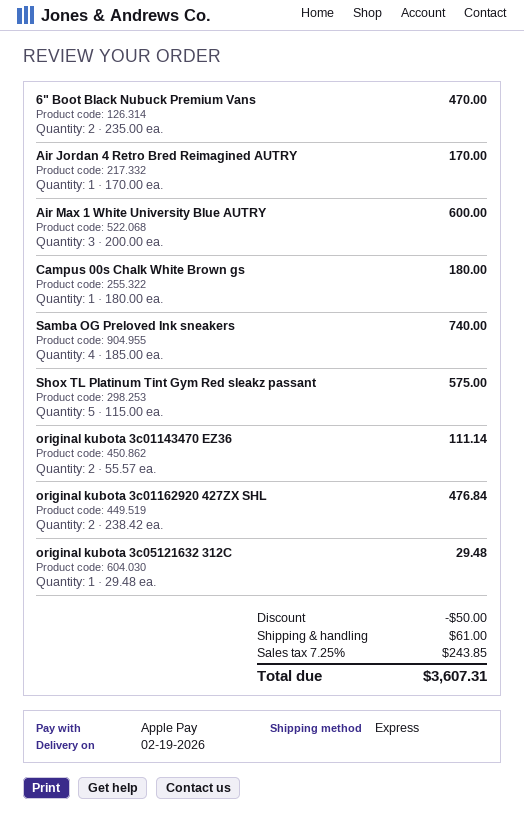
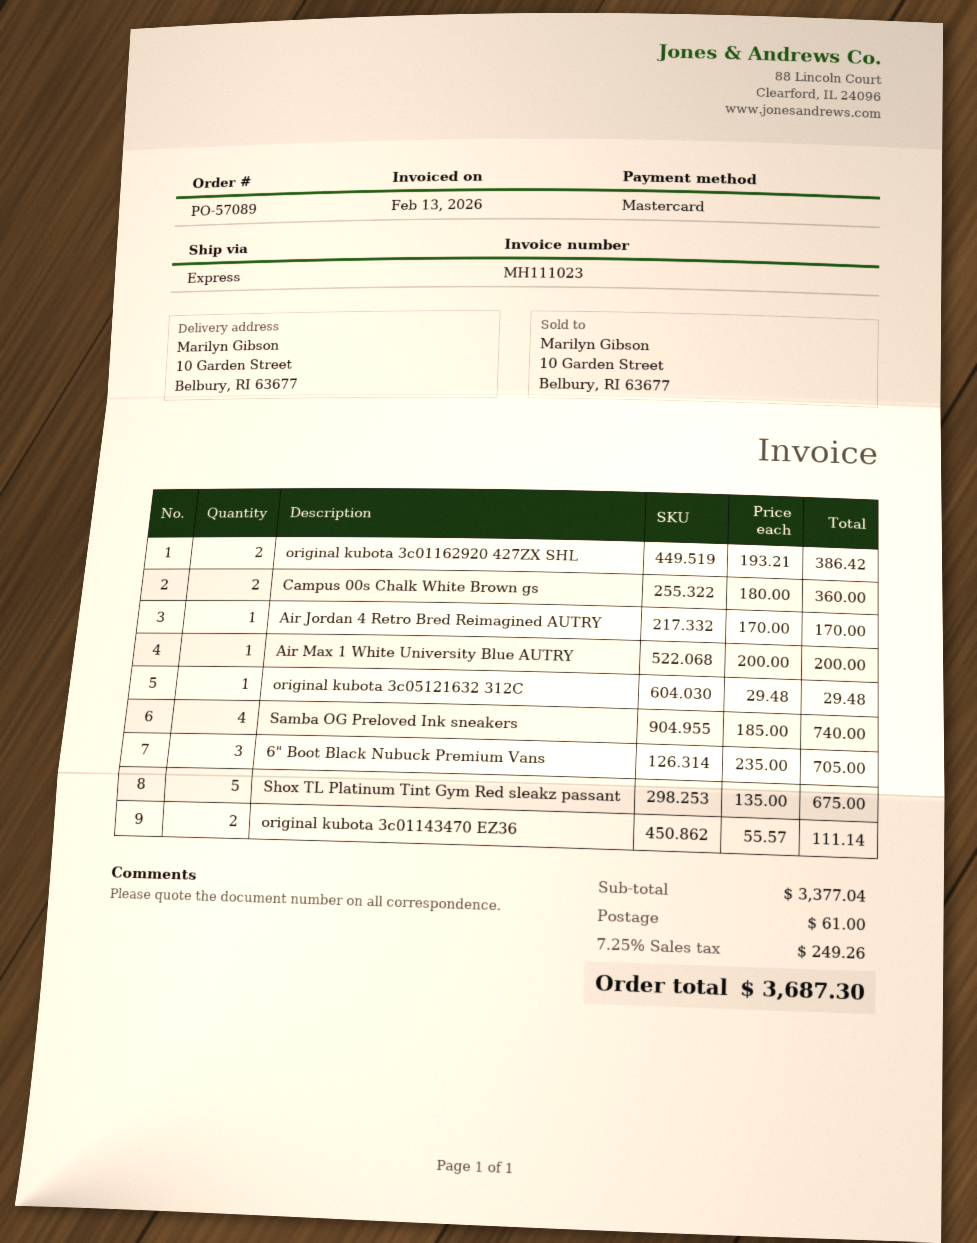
payment method: Apple Pay -> Mastercard
6" Boot Black Nubuck Premium Vans: 2 x 235.00 = 470.00 -> 3 x 235.00 = 705.00
Air Max 1 White University Blue AUTRY: 3 x 200.00 = 600.00 -> 1 x 200.00 = 200.00
Campus 00s Chalk White Brown gs: 1 x 180.00 = 180.00 -> 2 x 180.00 = 360.00
Shox TL Platinum Tint Gym Red sleakz passant: 5 x 115.00 = 575.00 -> 5 x 135.00 = 675.00
original kubota 3c01162920 427ZX SHL: 2 x 238.42 = 476.84 -> 2 x 193.21 = 386.42
discount: 50.00 -> none
tax: 7.25% = 243.85 -> 7.25% = 249.26
total: 3607.31 -> 3687.30

